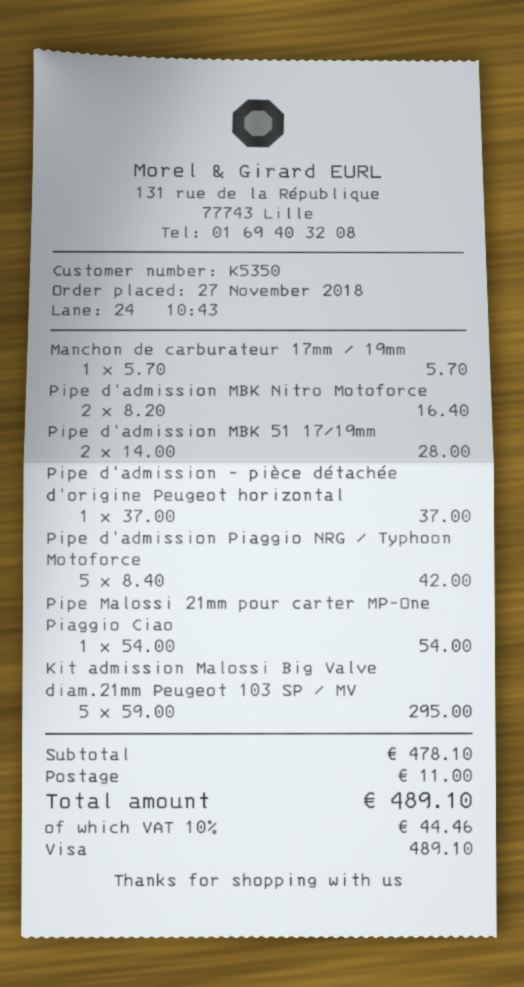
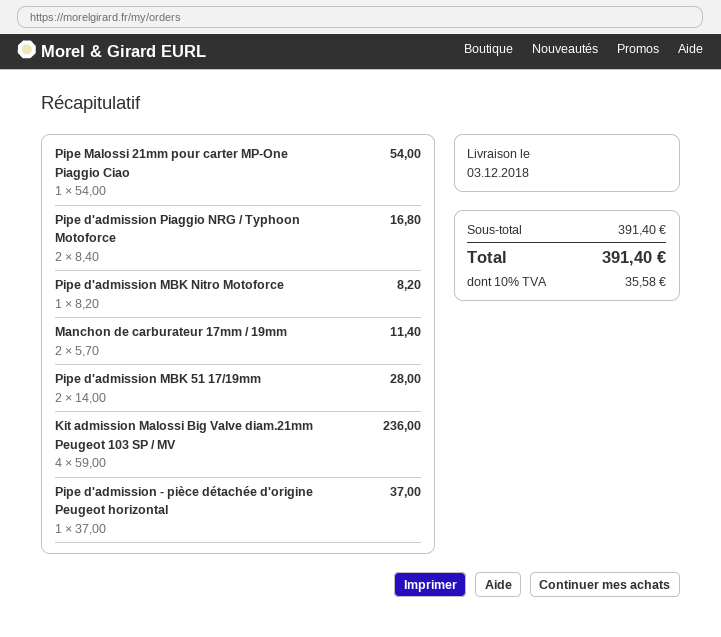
Manchon de carburateur 17mm / 19mm: 1 x 5.70 = 5.70 -> 2 x 5.70 = 11.40
Pipe d'admission MBK Nitro Motoforce: 2 x 8.20 = 16.40 -> 1 x 8.20 = 8.20
Pipe d'admission Piaggio NRG / Typhoon Motoforce: 5 x 8.40 = 42.00 -> 2 x 8.40 = 16.80
Kit admission Malossi Big Valve diam.21mm Peugeot 103 SP / MV: 5 x 59.00 = 295.00 -> 4 x 59.00 = 236.00
subtotal: 478.10 -> 391.40
shipping: 11.00 -> none
tax: 10% = 44.46 -> 10% = 35.58
total: 489.10 -> 391.40

